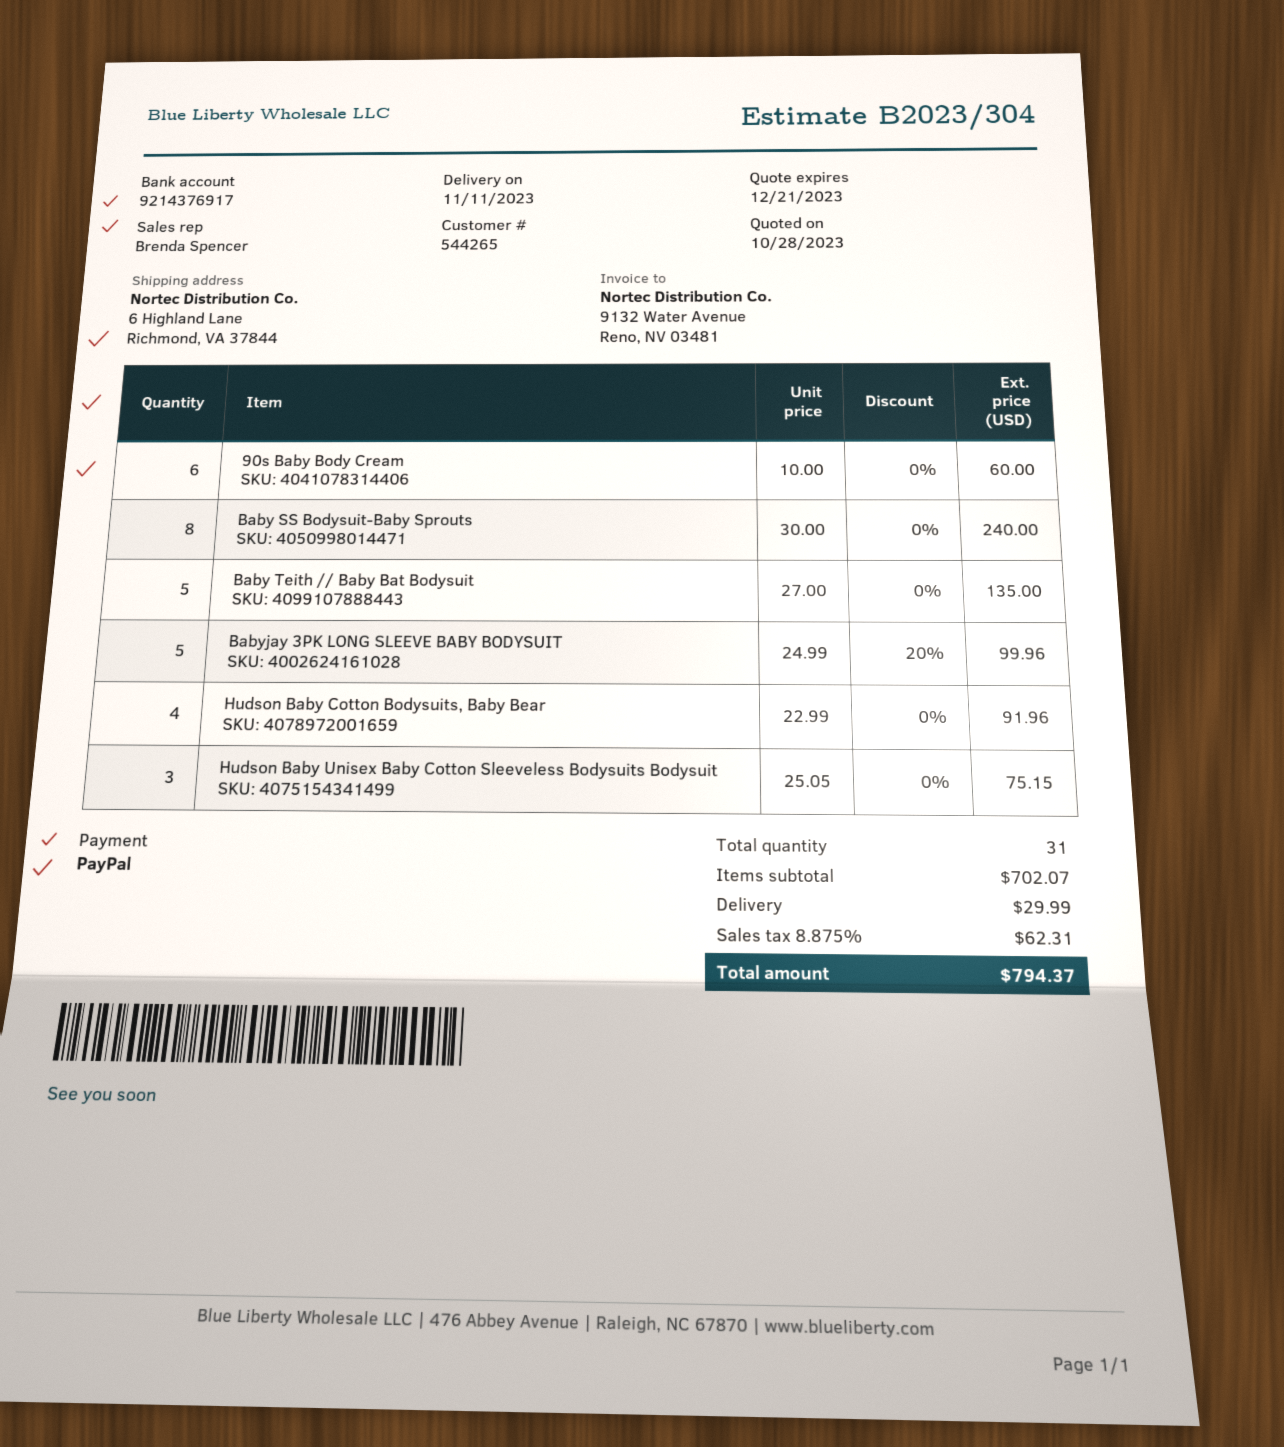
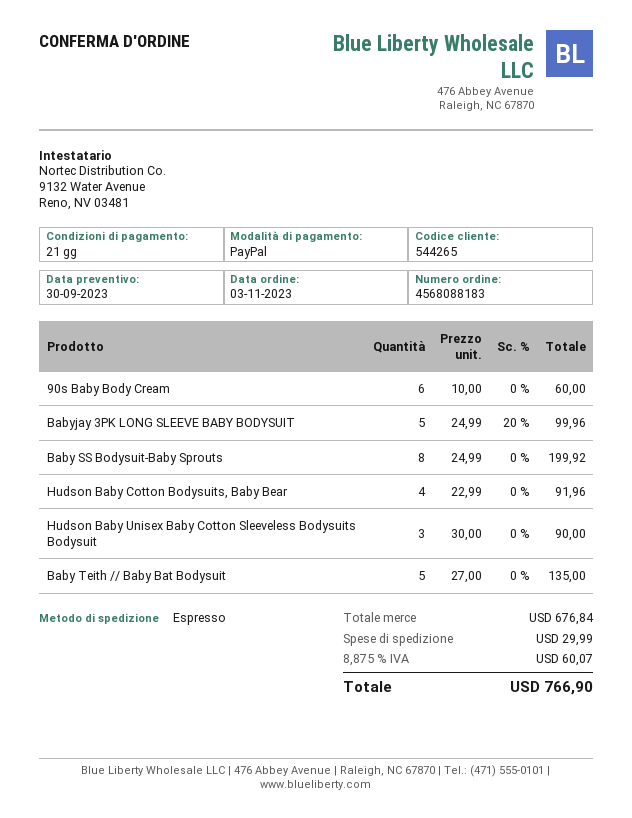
quote date: 2023-10-28 -> 2023-09-30
Baby SS Bodysuit-Baby Sprouts: 8 x 30.00 = 240.00 -> 8 x 24.99 = 199.92
Hudson Baby Unisex Baby Cotton Sleeveless Bodysuits Bodysuit: 3 x 25.05 = 75.15 -> 3 x 30.00 = 90.00
subtotal: 702.07 -> 676.84
tax: 8.875% = 62.31 -> 8.875% = 60.07
total: 794.37 -> 766.90

